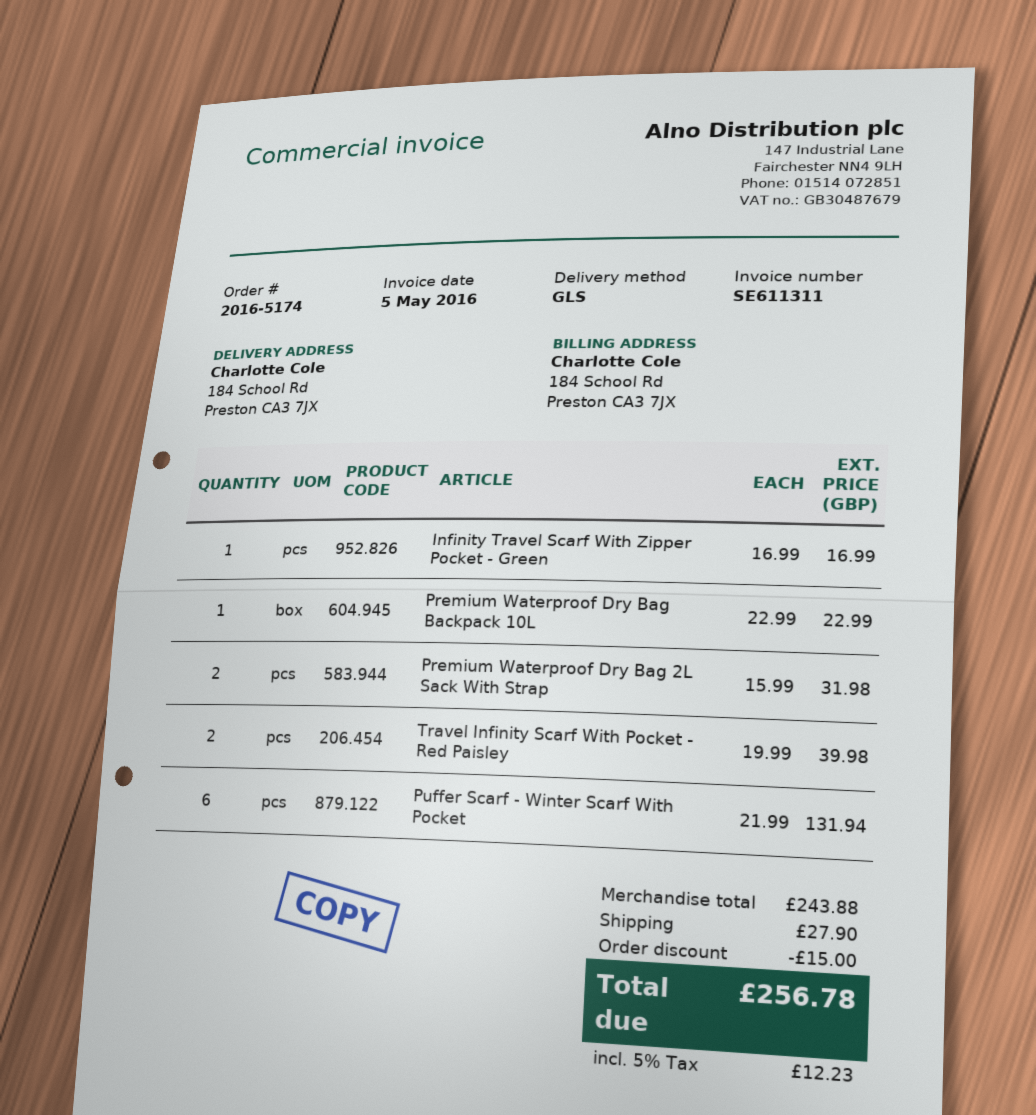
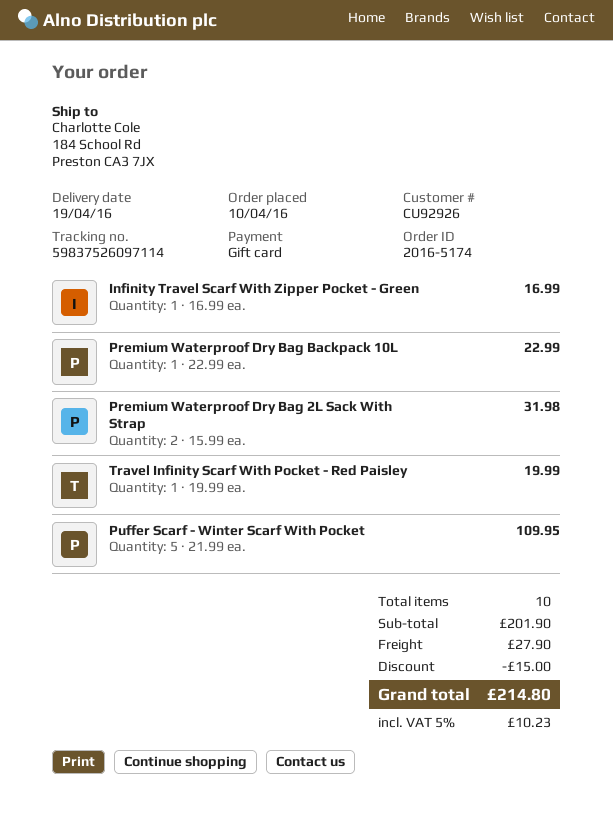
Travel Infinity Scarf With Pocket - Red Paisley: 2 x 19.99 = 39.98 -> 1 x 19.99 = 19.99
Puffer Scarf - Winter Scarf With Pocket: 6 x 21.99 = 131.94 -> 5 x 21.99 = 109.95
subtotal: 243.88 -> 201.90
tax: 5% = 12.23 -> 5% = 10.23
total: 256.78 -> 214.80

